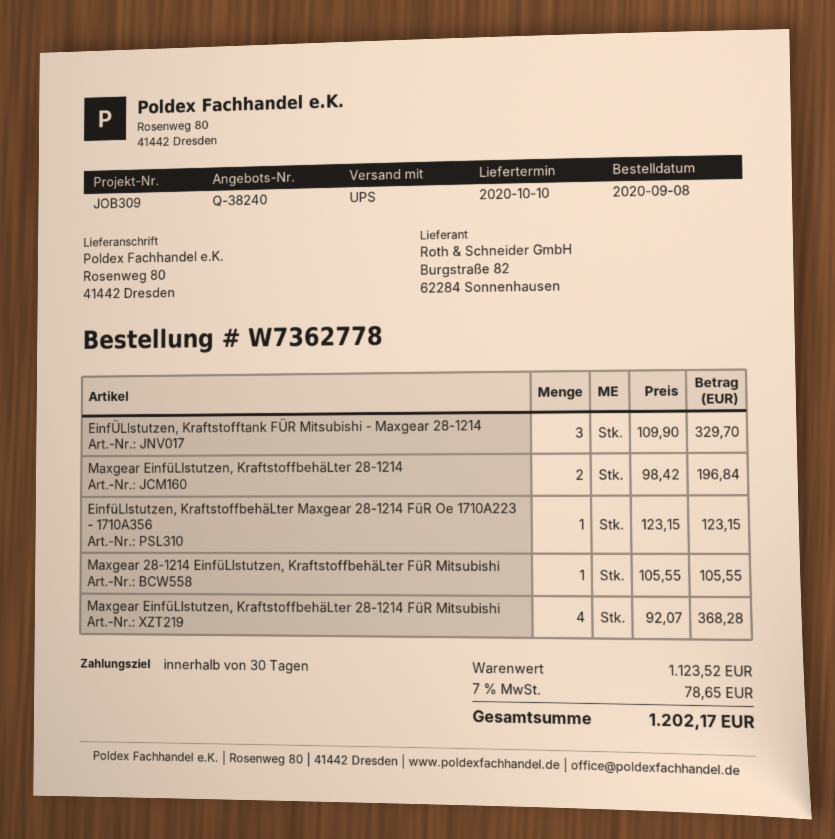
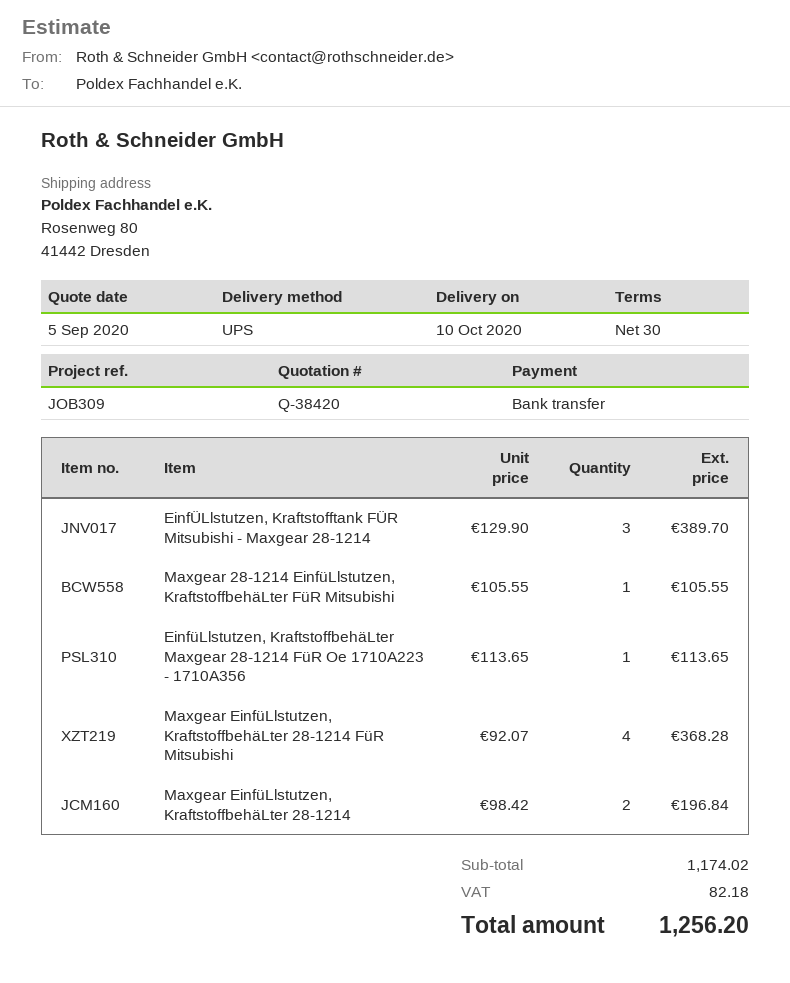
quote number: Q-38240 -> Q-38420
EinfÜLlstutzen, Kraftstofftank FÜR Mitsubishi - Maxgear 28-1214: 3 x 109.90 = 329.70 -> 3 x 129.90 = 389.70
EinfüLlstutzen, KraftstoffbehäLter Maxgear 28-1214 FüR Oe 1710A223 - 1710A356: 1 x 123.15 = 123.15 -> 1 x 113.65 = 113.65
subtotal: 1123.52 -> 1174.02
tax: 78.65 -> 82.18
total: 1202.17 -> 1256.20

